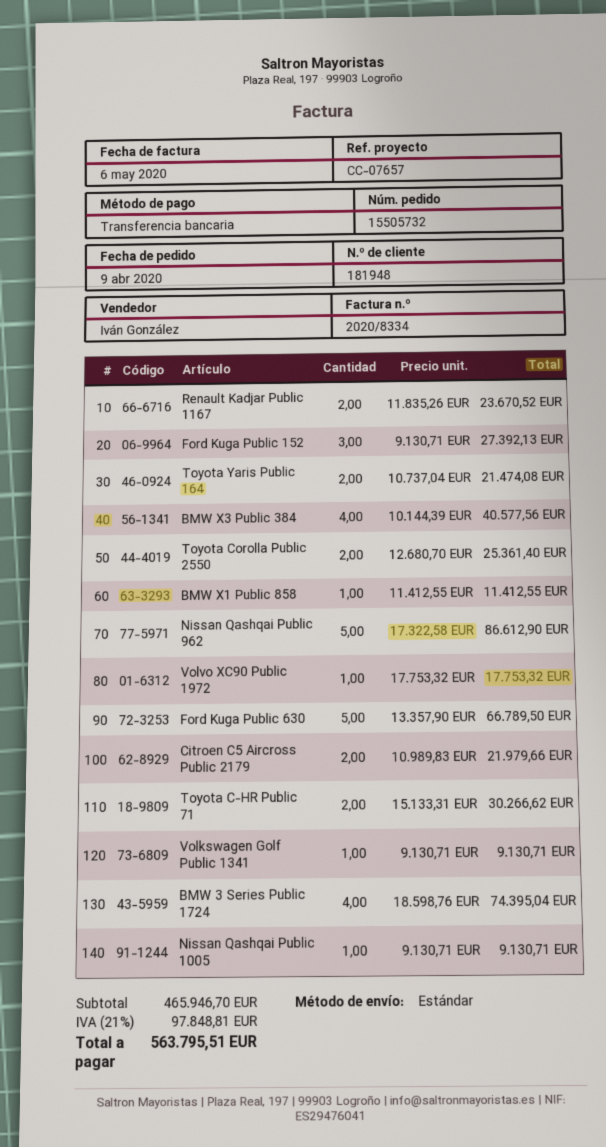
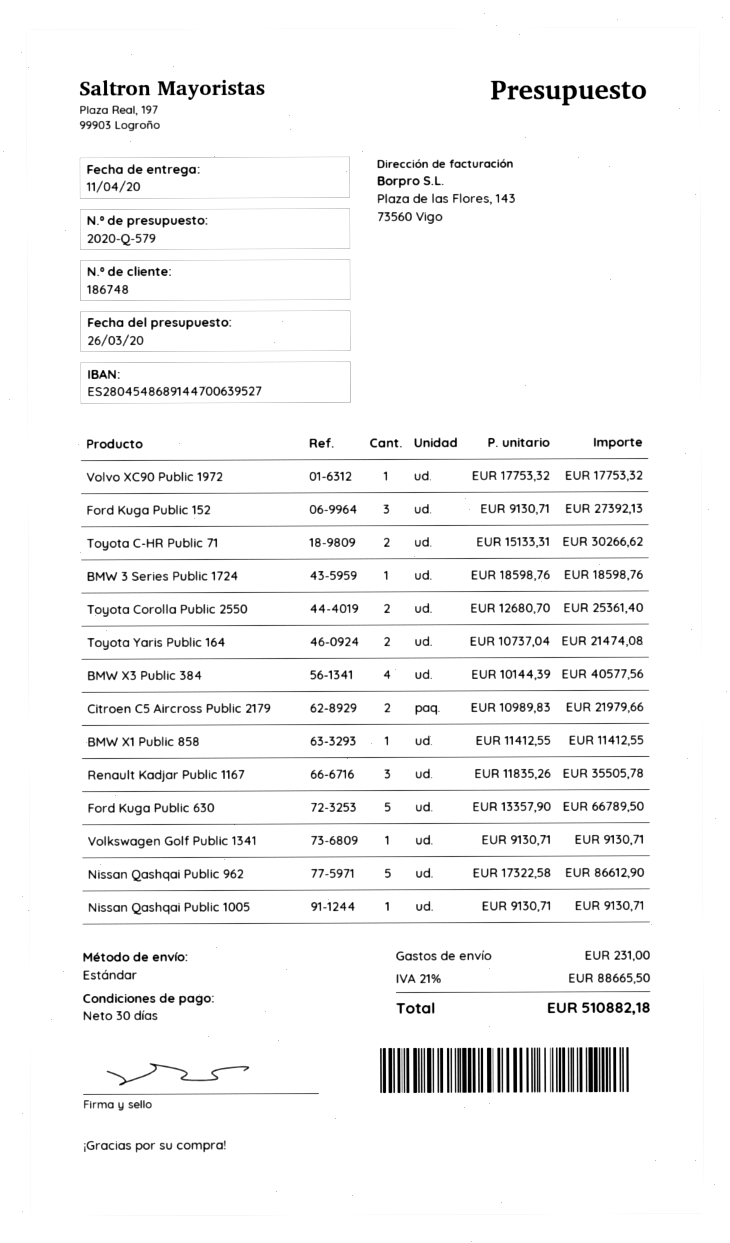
customer number: 181948 -> 186748
Renault Kadjar Public 1167: 2 x 11835.26 = 23670.52 -> 3 x 11835.26 = 35505.78
BMW 3 Series Public 1724: 4 x 18598.76 = 74395.04 -> 1 x 18598.76 = 18598.76
shipping: none -> 231.00
tax: 21% = 97848.81 -> 21% = 88665.50
total: 563795.51 -> 510882.18

